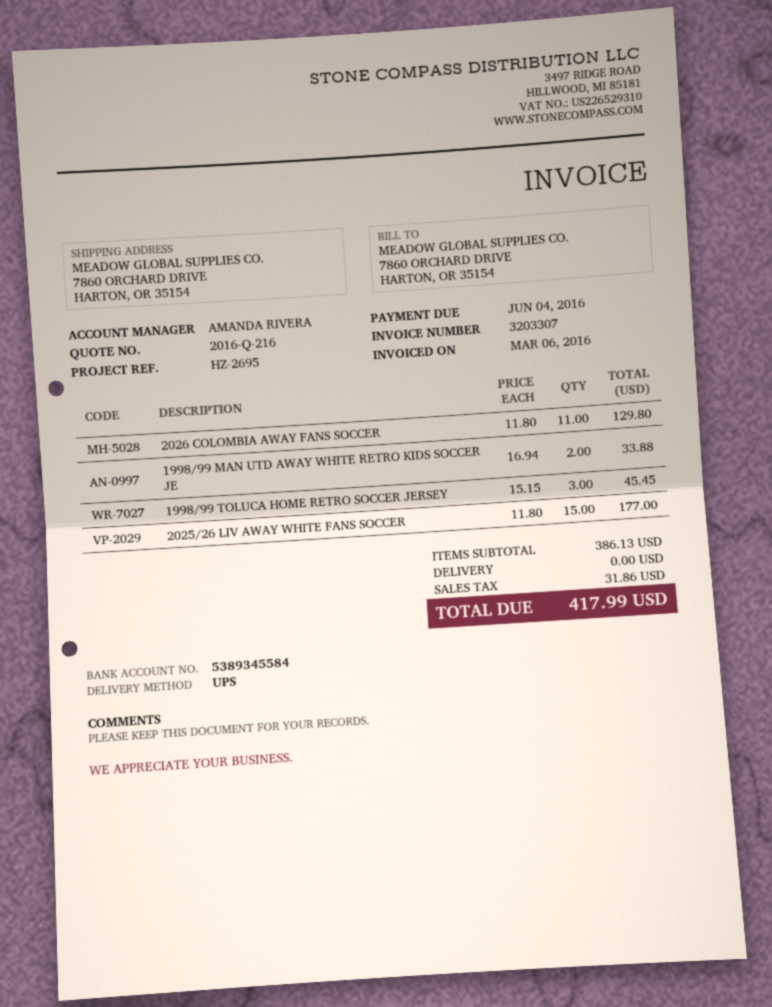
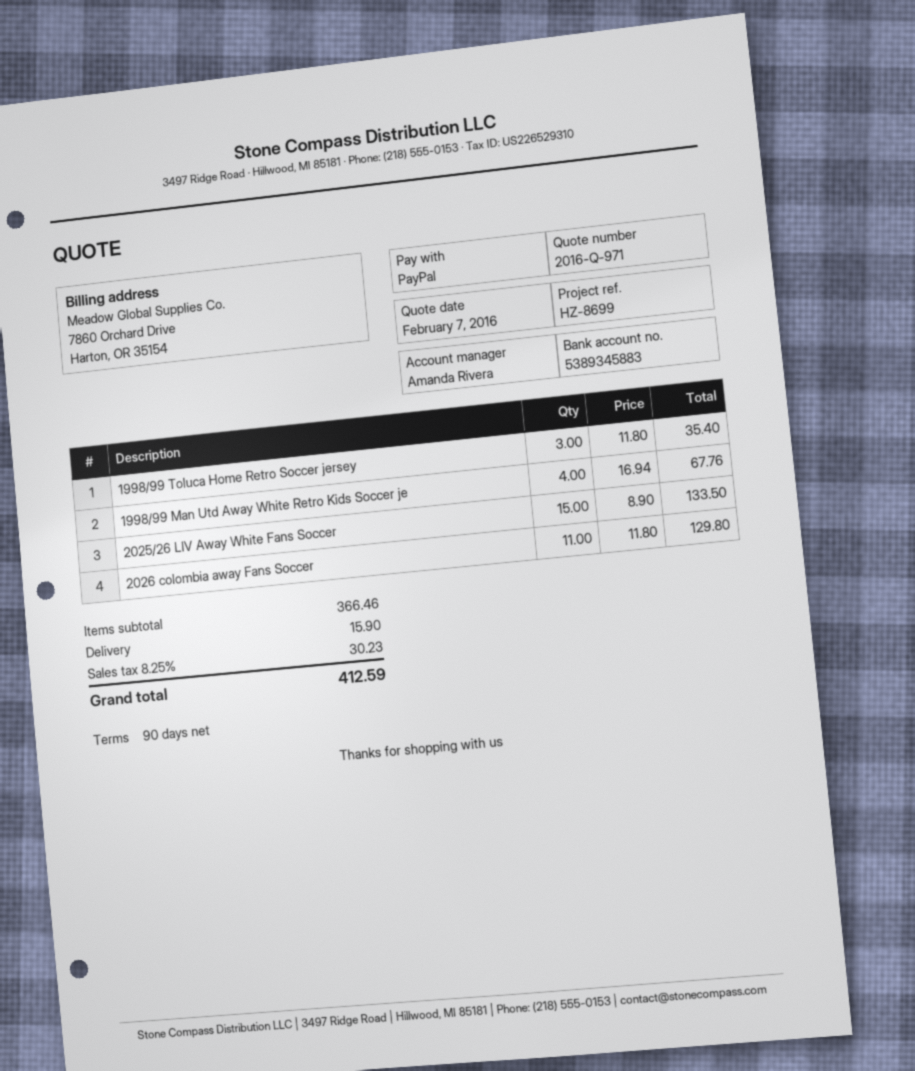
quote number: 2016-Q-216 -> 2016-Q-971
reference: HZ-2695 -> HZ-8699
bank account: 5389345584 -> 5389345883
1998/99 MAN UTD AWAY WHITE RETRO KIDS SOCCER JE: 2 x 16.94 = 33.88 -> 4 x 16.94 = 67.76
1998/99 TOLUCA HOME RETRO SOCCER JERSEY: 3 x 15.15 = 45.45 -> 3 x 11.80 = 35.40
2025/26 LIV AWAY WHITE FANS SOCCER: 15 x 11.80 = 177.00 -> 15 x 8.90 = 133.50
subtotal: 386.13 -> 366.46
shipping: 0.00 -> 15.90
tax: 31.86 -> 30.23
total: 417.99 -> 412.59

